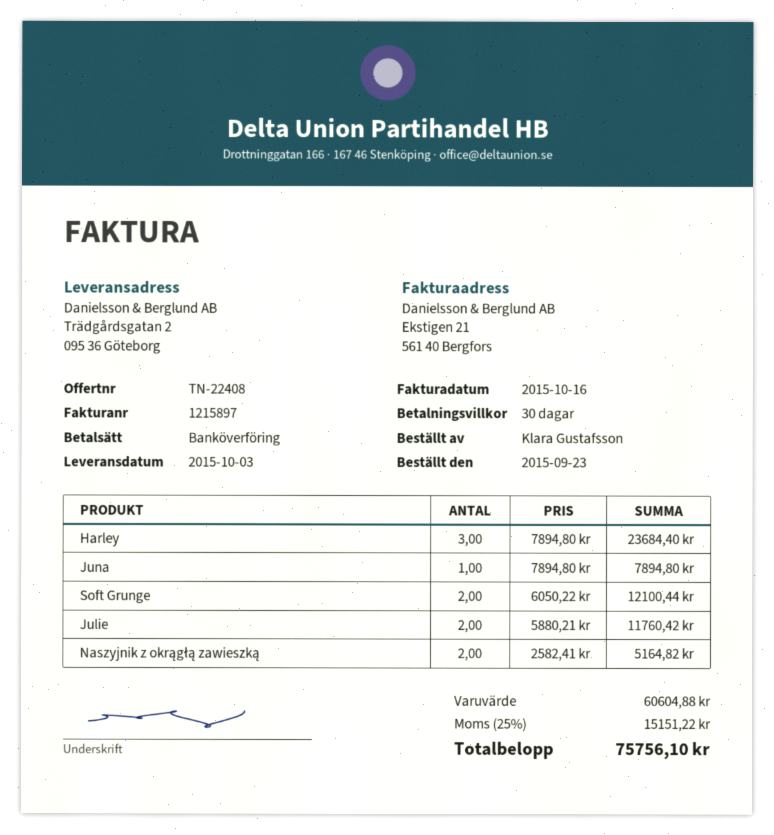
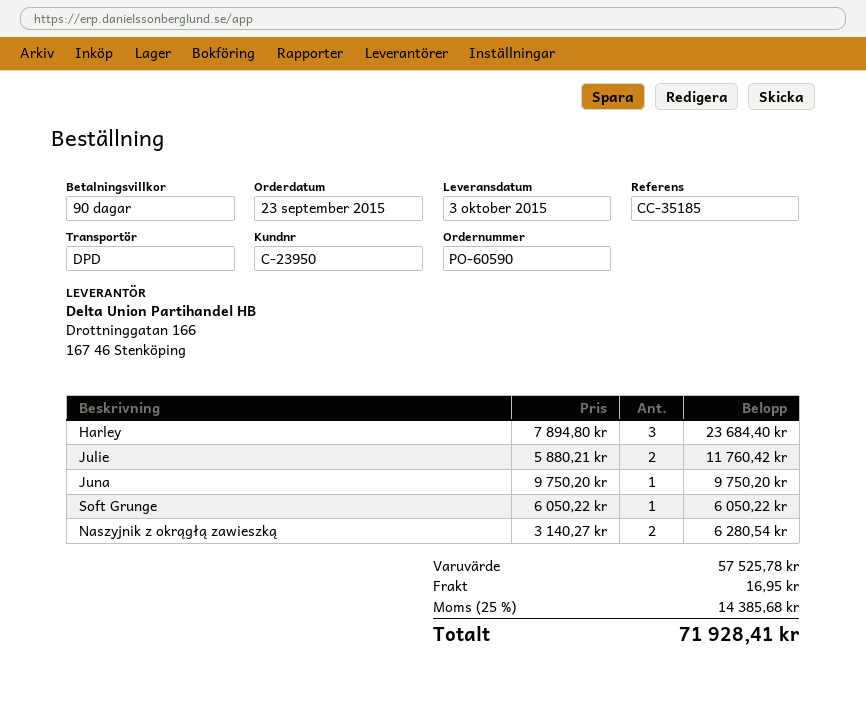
payment terms: 30 days -> 90 days
Juna: 1 x 7894.80 = 7894.80 -> 1 x 9750.20 = 9750.20
Soft Grunge: 2 x 6050.22 = 12100.44 -> 1 x 6050.22 = 6050.22
Naszyjnik z okrągłą zawieszką: 2 x 2582.41 = 5164.82 -> 2 x 3140.27 = 6280.54
subtotal: 60604.88 -> 57525.78
shipping: none -> 16.95
tax: 25% = 15151.22 -> 25% = 14385.68
total: 75756.10 -> 71928.41

